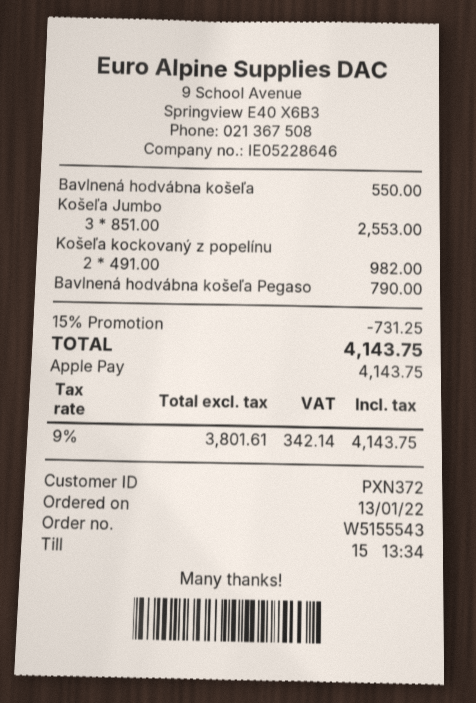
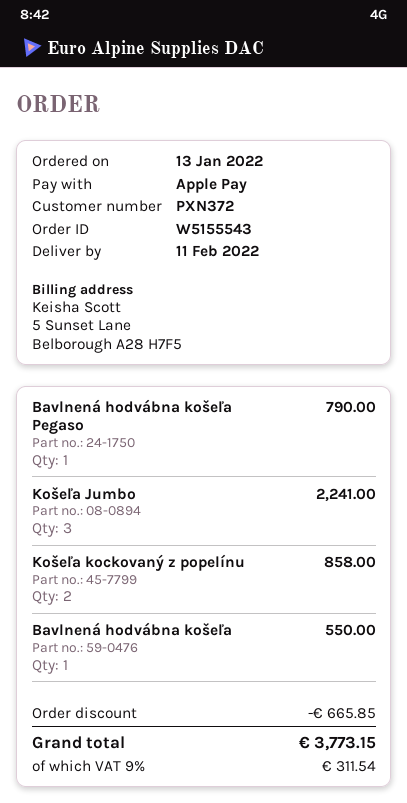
Košeľa Jumbo: 3 for 2553.00 -> 3 for 2241.00
Košeľa kockovaný z popelínu: 2 for 982.00 -> 2 for 858.00
discount: 731.25 -> 665.85
tax: 9% = 342.14 -> 9% = 311.54
total: 4143.75 -> 3773.15

